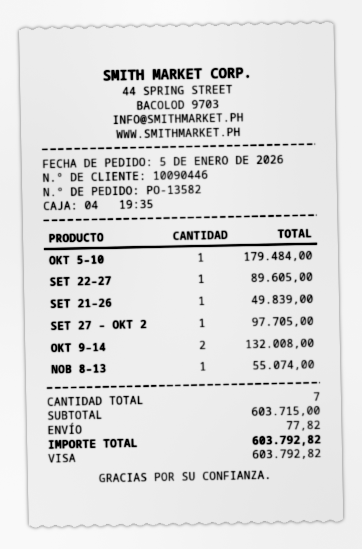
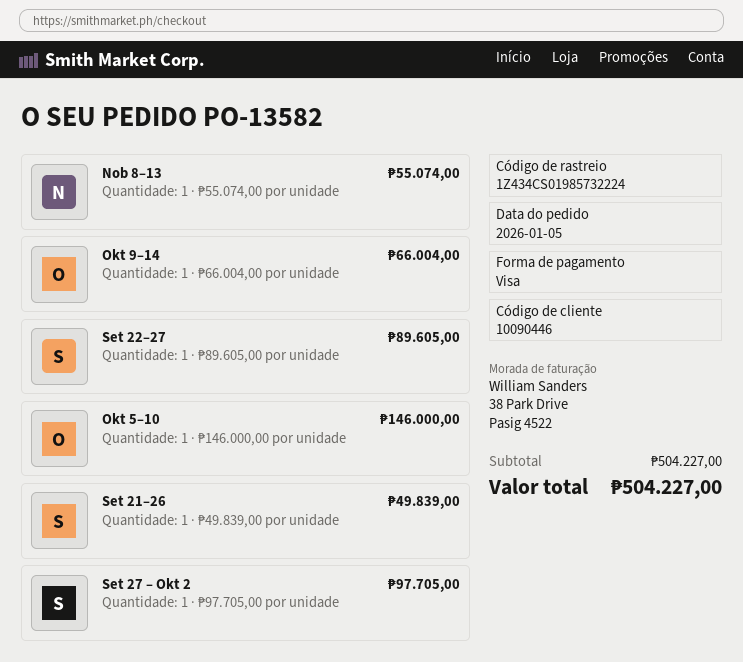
OKT 5–10: 1 for 179484.00 -> 1 for 146000.00
OKT 9–14: 2 for 132008.00 -> 1 for 66004.00
subtotal: 603715.00 -> 504227.00
shipping: 77.82 -> none
total: 603792.82 -> 504227.00

